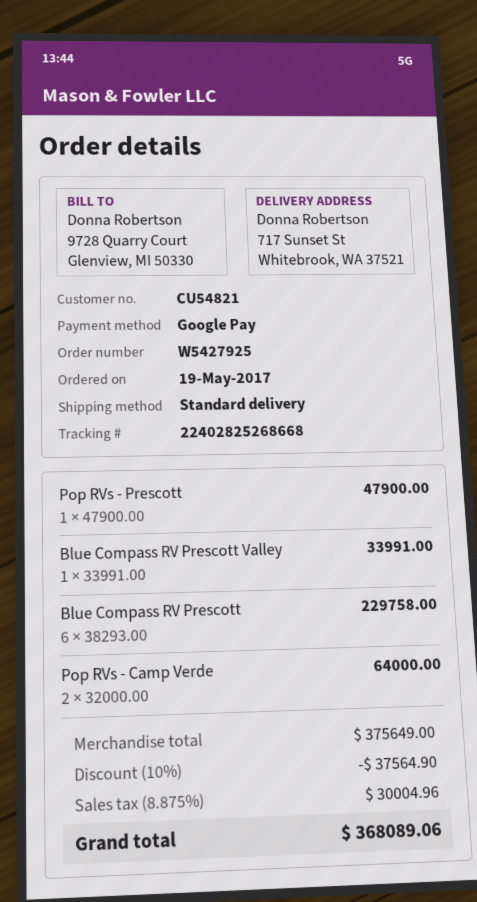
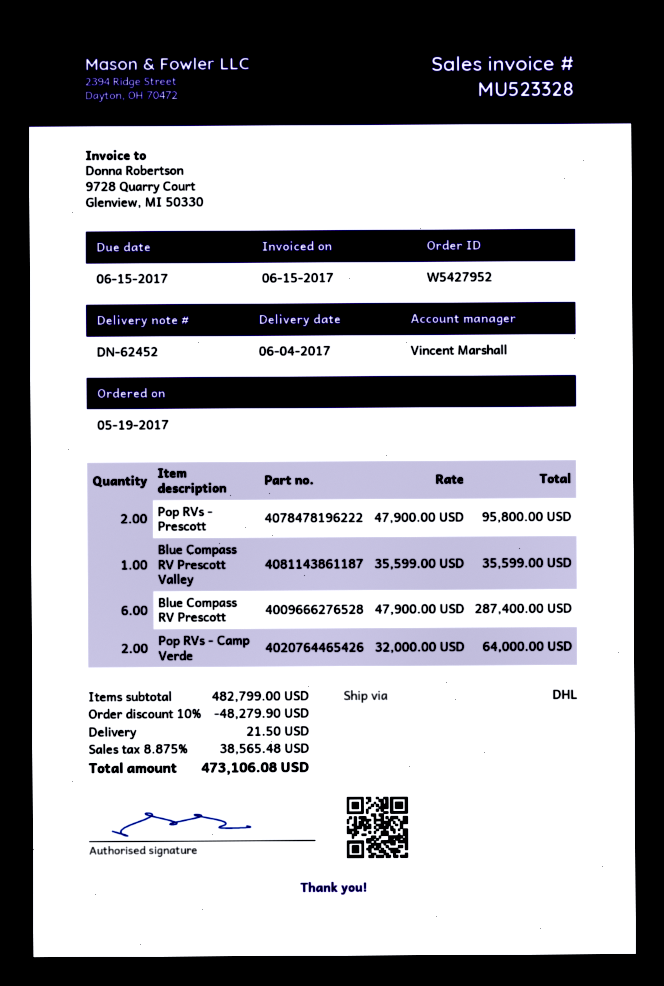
order number: W5427925 -> W5427952
shipping method: standard -> DHL
Pop RVs - Prescott: 1 x 47900.00 = 47900.00 -> 2 x 47900.00 = 95800.00
Blue Compass RV Prescott Valley: 1 x 33991.00 = 33991.00 -> 1 x 35599.00 = 35599.00
Blue Compass RV Prescott: 6 x 38293.00 = 229758.00 -> 6 x 47900.00 = 287400.00
subtotal: 375649.00 -> 482799.00
discount: 10% = 37564.90 -> 10% = 48279.90
shipping: none -> 21.50
tax: 8.875% = 30004.96 -> 8.875% = 38565.48
total: 368089.06 -> 473106.08

